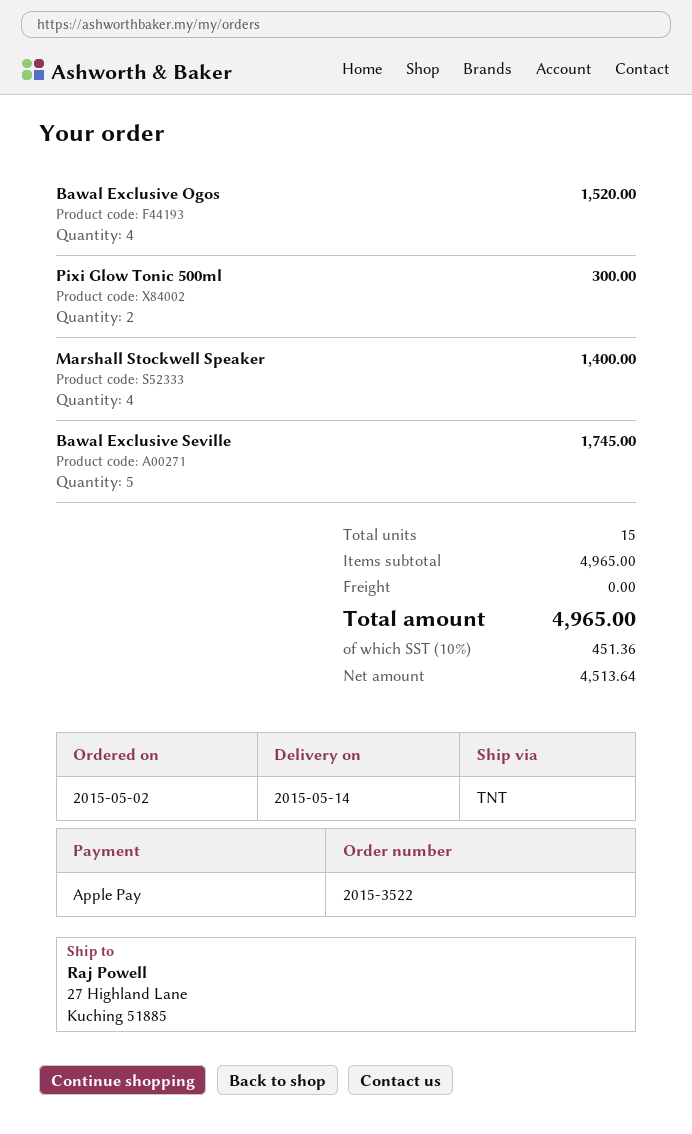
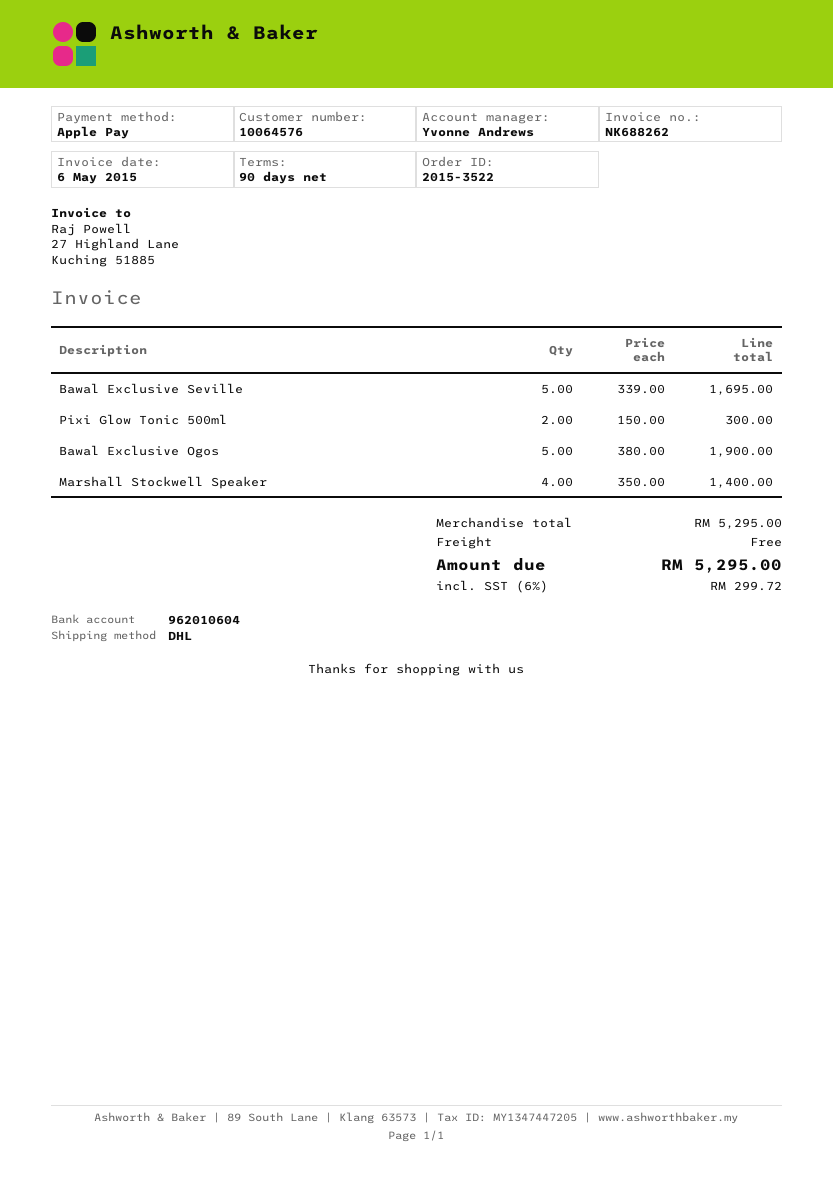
shipping method: TNT -> DHL
Bawal Exclusive Ogos: 4 for 1520.00 -> 5 for 1900.00
Bawal Exclusive Seville: 5 for 1745.00 -> 5 for 1695.00
subtotal: 4965.00 -> 5295.00
tax: 10% = 451.36 -> 6% = 299.72
total: 4965.00 -> 5295.00

